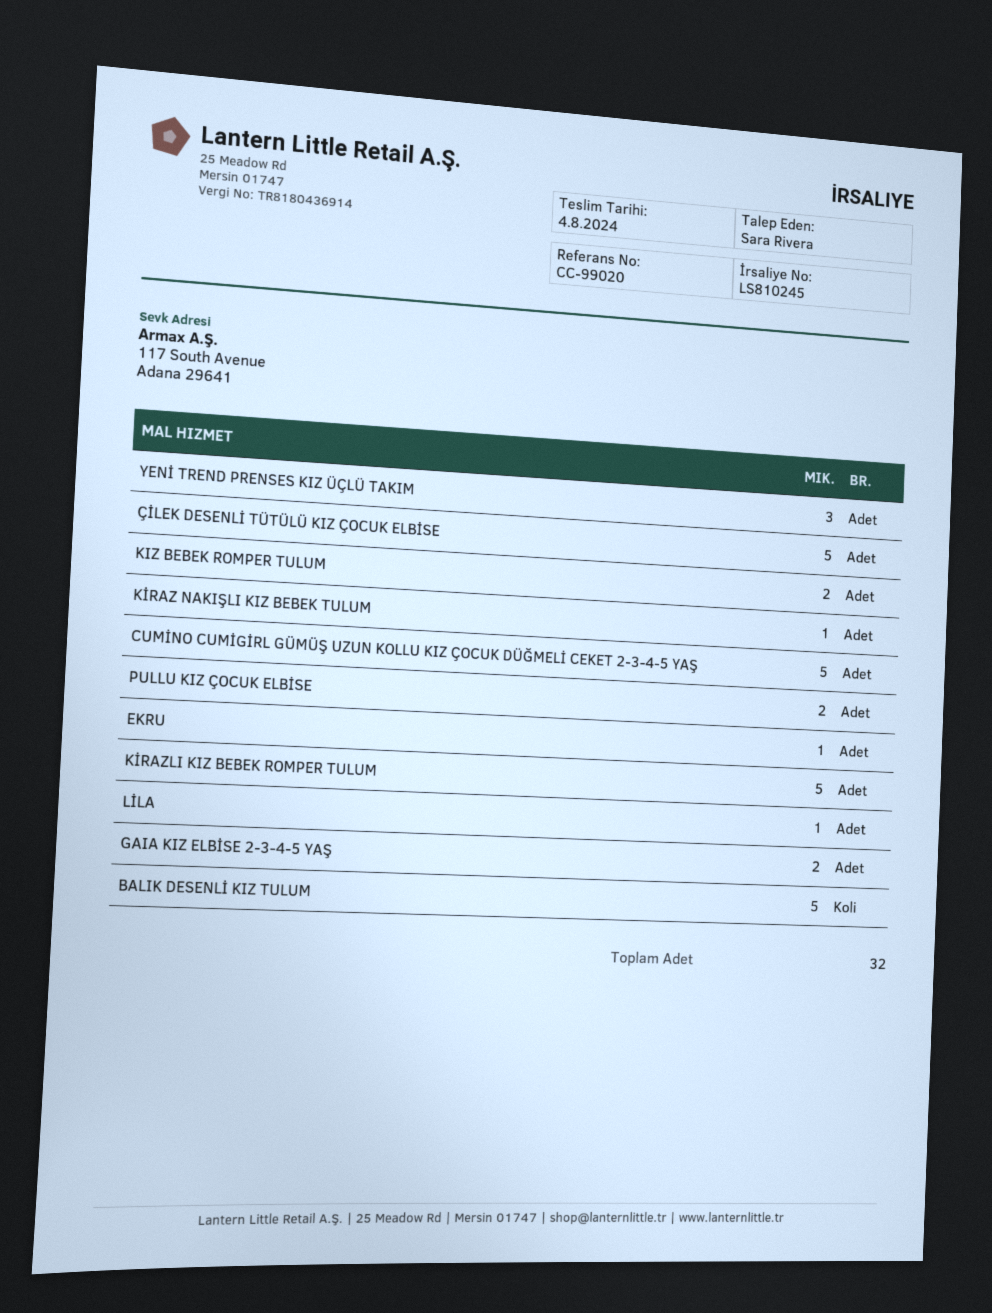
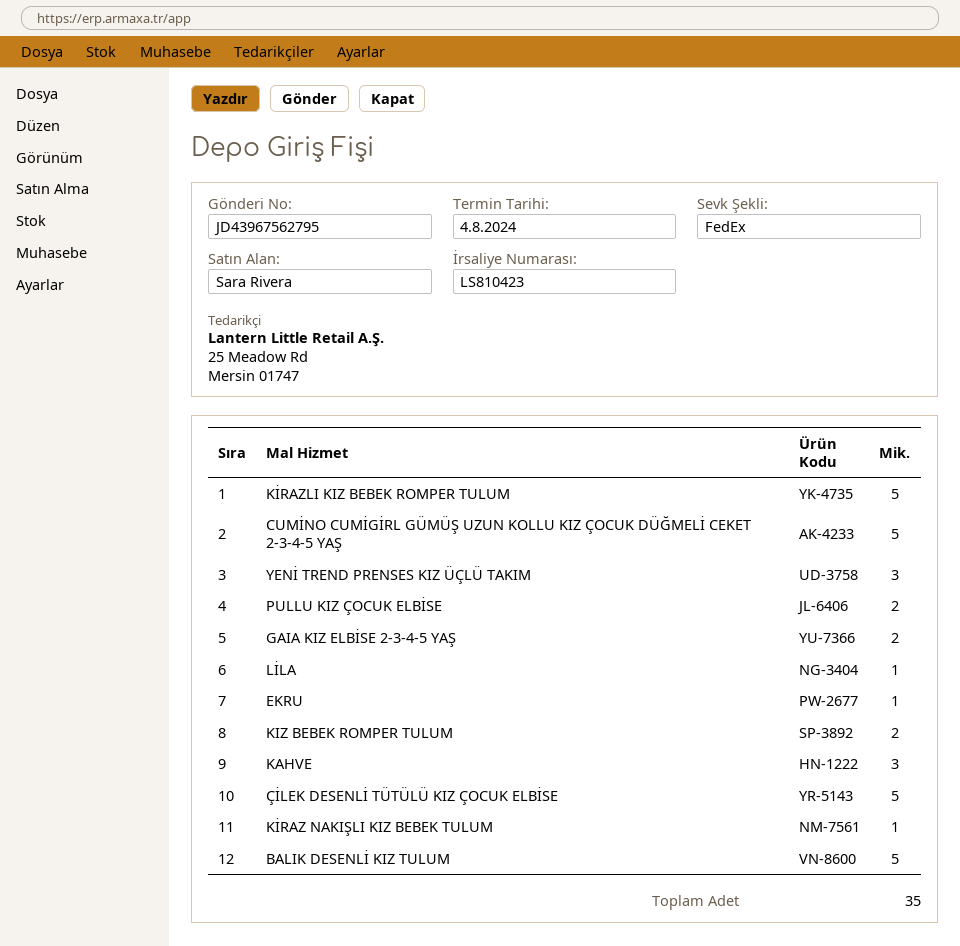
delivery note number: LS810245 -> LS810423
KAHVE: none -> 3
total quantity: 32 -> 35

